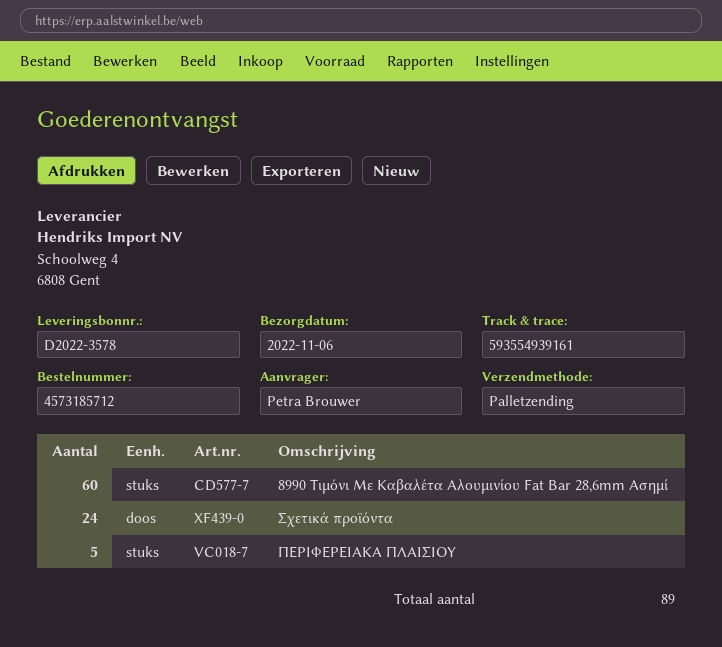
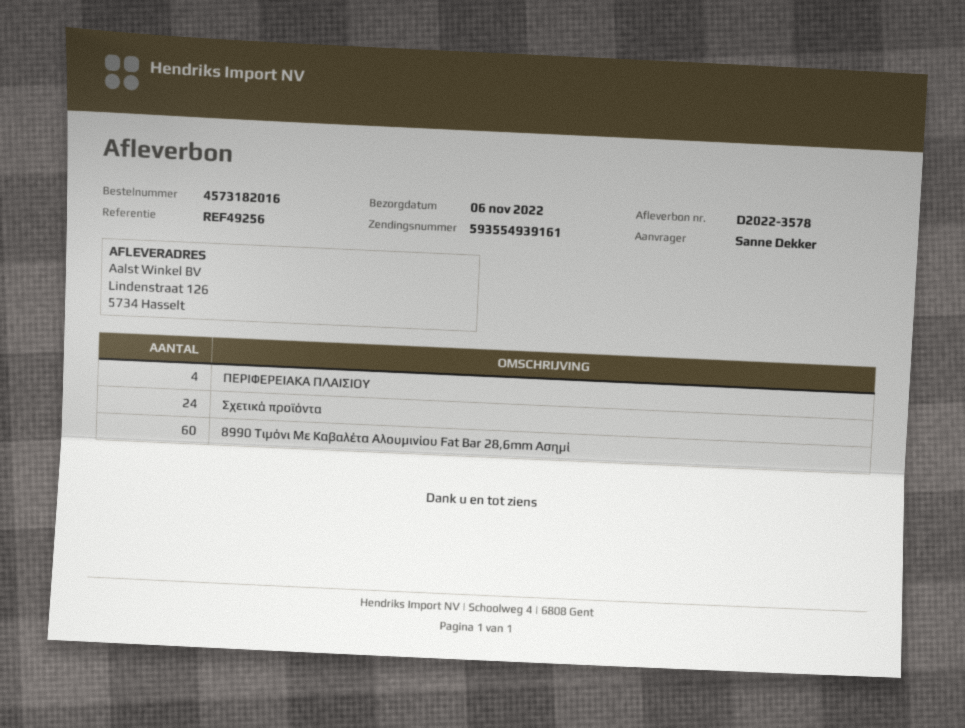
order number: 4573185712 -> 4573182016
ordered by: Petra Brouwer -> Sanne Dekker
ΠΕΡΙΦΕΡΕΙΑΚΑ ΠΛΑΙΣΙΟΥ: 5 -> 4

